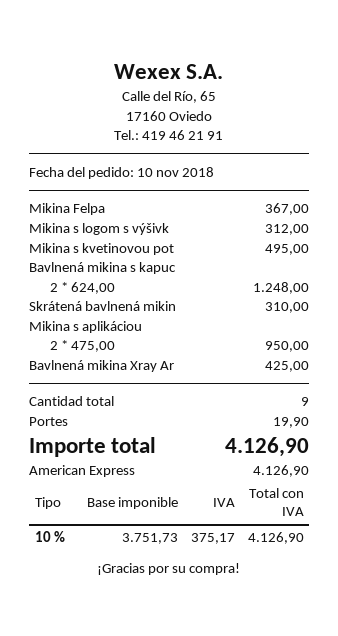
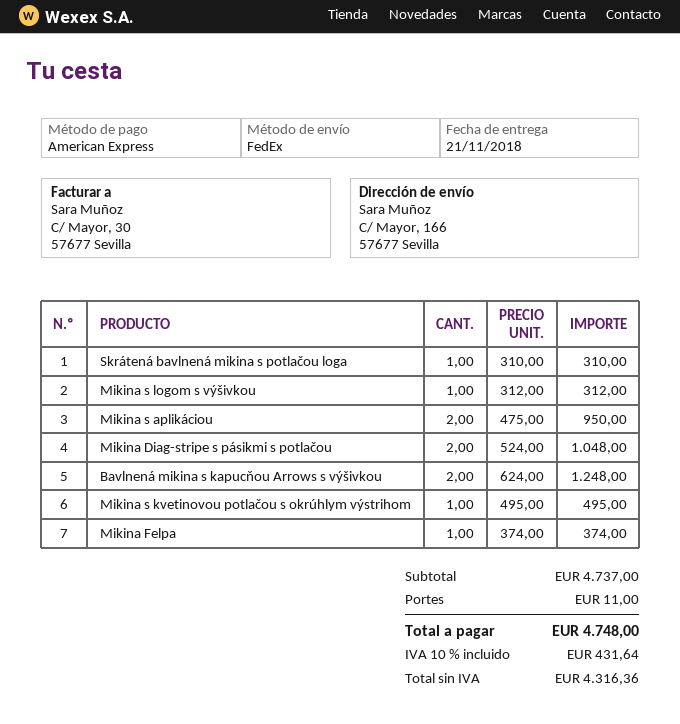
Mikina Felpa: 1 x 367.00 = 367.00 -> 1 x 374.00 = 374.00
Bavlnená mikina Xray Ar: 1 x 425.00 = 425.00 -> none
Mikina Diag-stripe s pásikmi s potlačou: none -> 2 x 524.00 = 1048.00
shipping: 19.90 -> 11.00
net: 3751.73 -> 4316.36
tax: 10% = 375.17 -> 10% = 431.64
total: 4126.90 -> 4748.00

